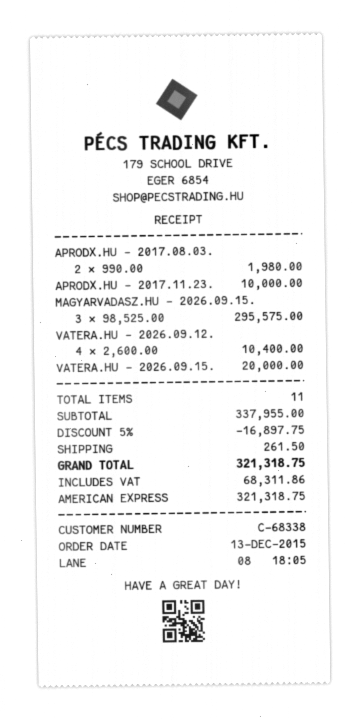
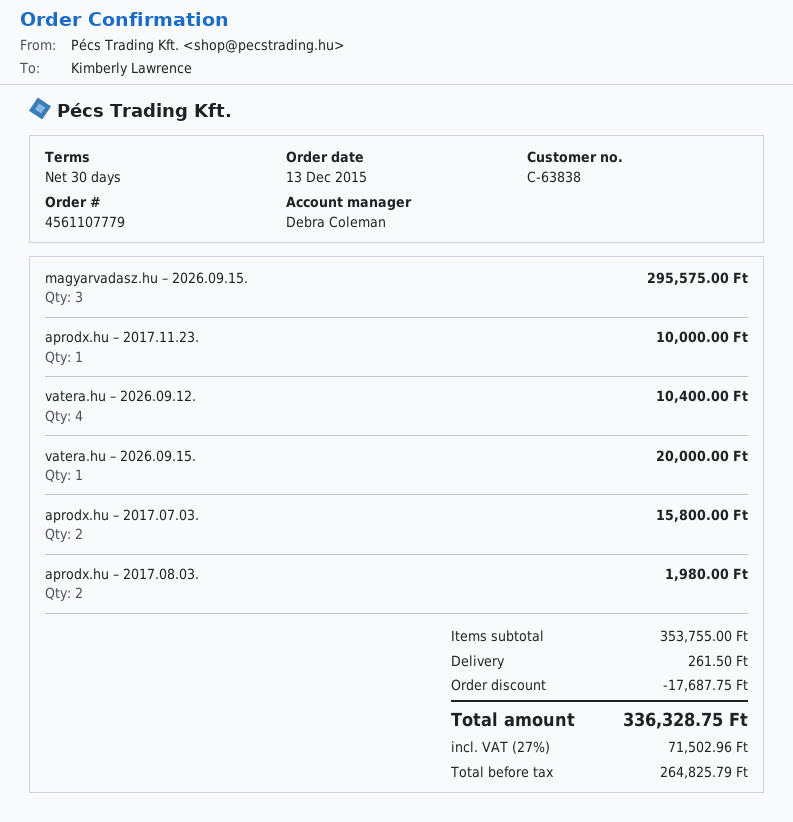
customer number: C-68338 -> C-63838
aprodx.hu – 2017.07.03.: none -> 2 for 15800.00
subtotal: 337955.00 -> 353755.00
discount: 16897.75 -> 17687.75
tax: 68311.86 -> 71502.96
total: 321318.75 -> 336328.75

